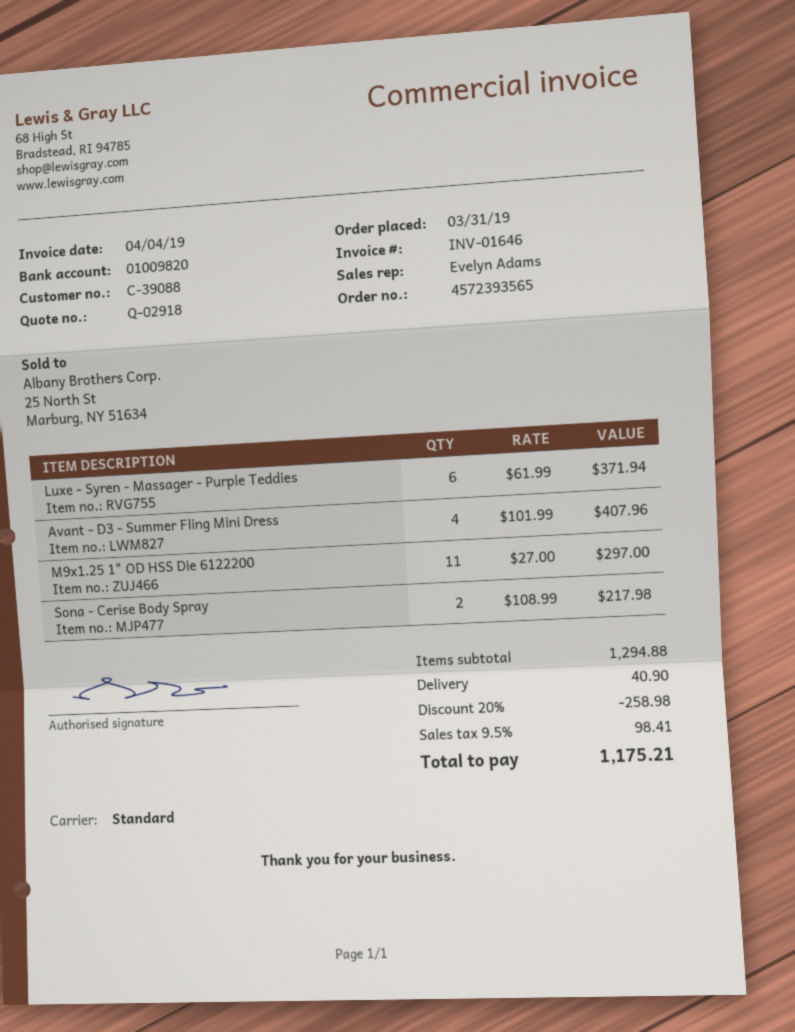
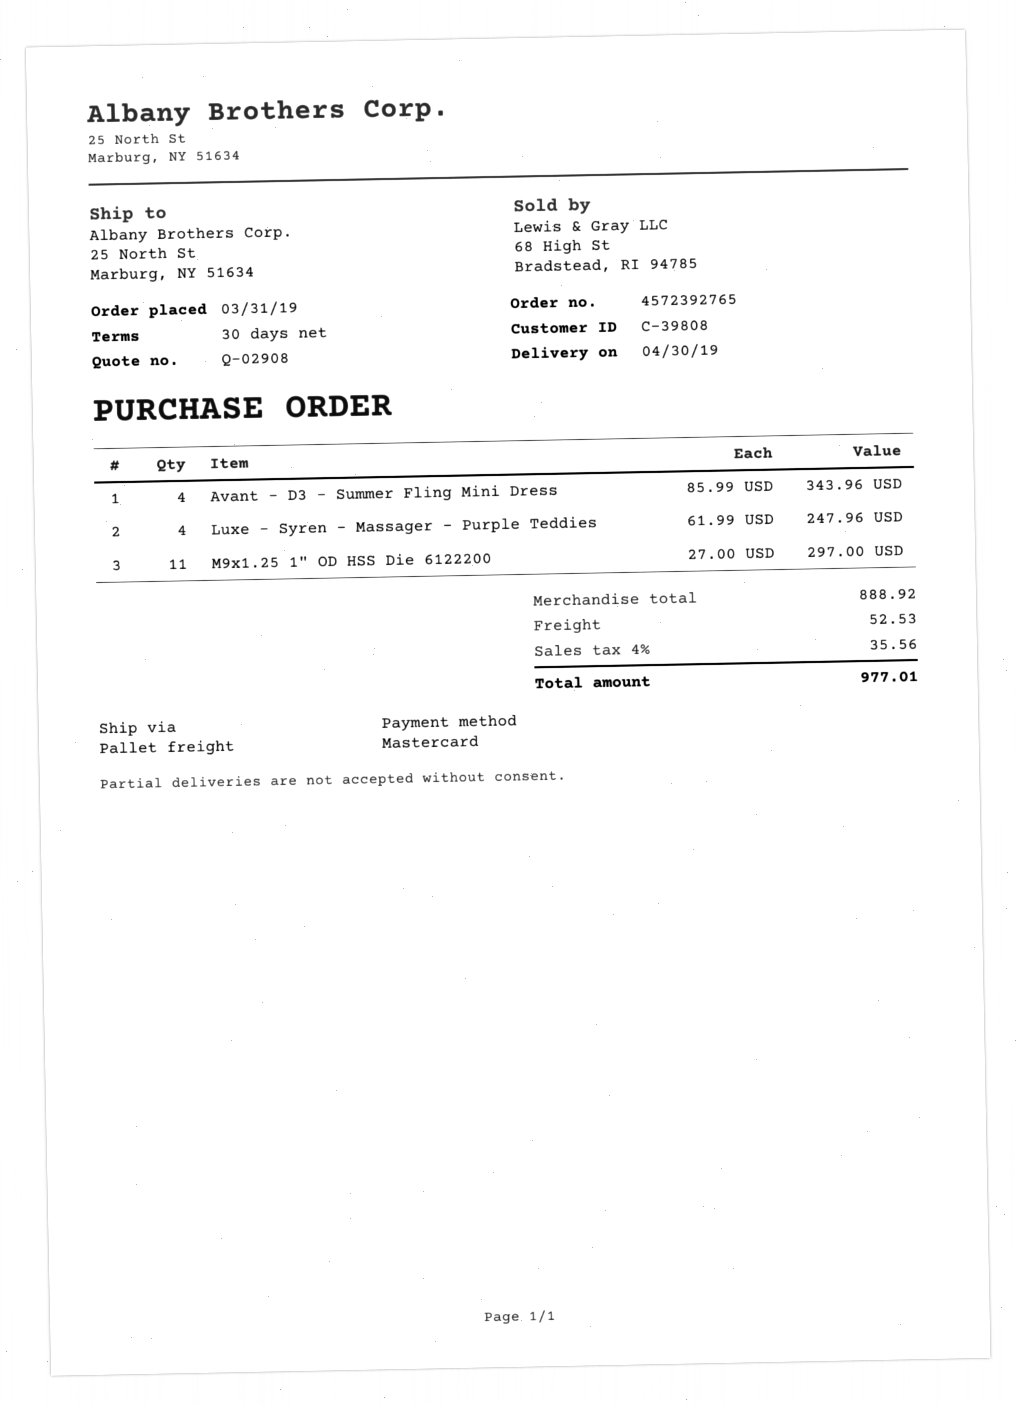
quote number: Q-02918 -> Q-02908
order number: 4572393565 -> 4572392765
customer number: C-39088 -> C-39808
shipping method: standard -> pallet freight
Luxe - Syren - Massager - Purple Teddies: 6 x 61.99 = 371.94 -> 4 x 61.99 = 247.96
Avant - D3 - Summer Fling Mini Dress: 4 x 101.99 = 407.96 -> 4 x 85.99 = 343.96
Sona - Cerise Body Spray: 2 x 108.99 = 217.98 -> none
subtotal: 1294.88 -> 888.92
discount: 20% = 258.98 -> none
shipping: 40.90 -> 52.53
tax: 9.5% = 98.41 -> 4% = 35.56
total: 1175.21 -> 977.01

